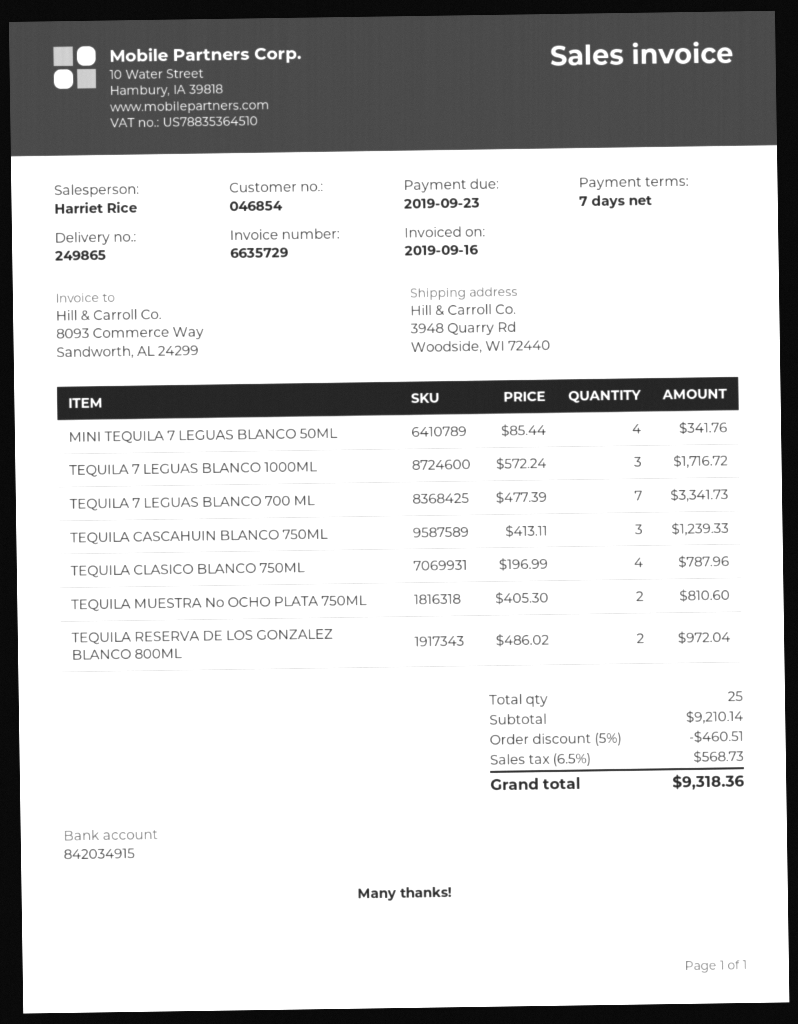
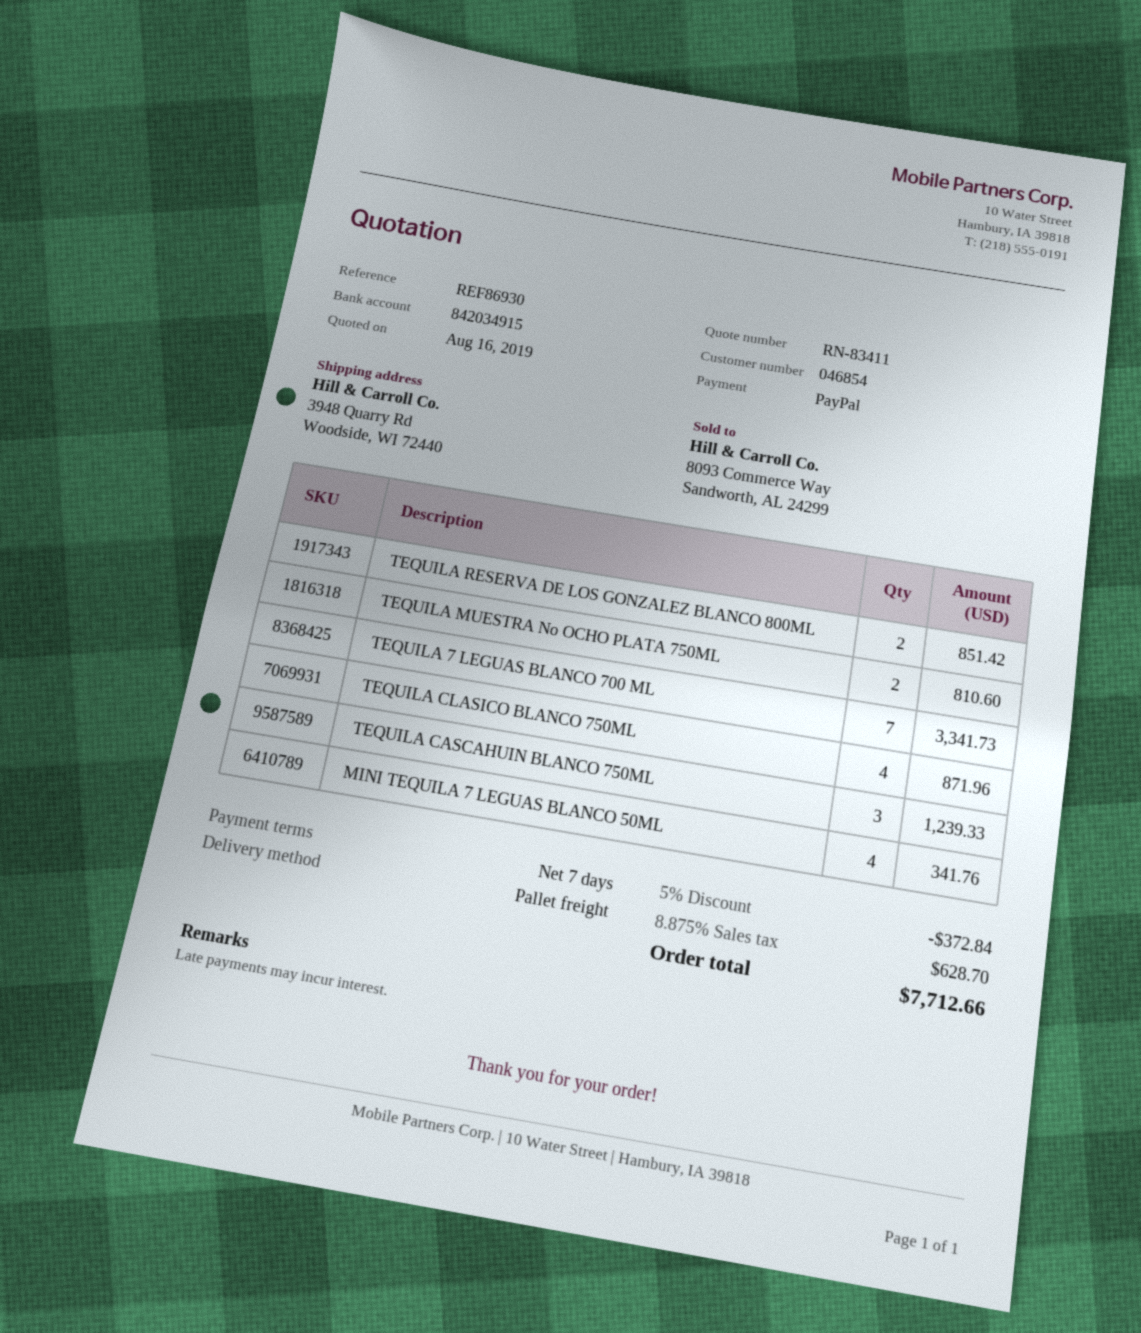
TEQUILA 7 LEGUAS BLANCO 1000ML: 3 for 1716.72 -> none
TEQUILA CLASICO BLANCO 750ML: 4 for 787.96 -> 4 for 871.96
TEQUILA RESERVA DE LOS GONZALEZ BLANCO 800ML: 2 for 972.04 -> 2 for 851.42
discount: 5% = 460.51 -> 5% = 372.84
tax: 6.5% = 568.73 -> 8.875% = 628.70
total: 9318.36 -> 7712.66

